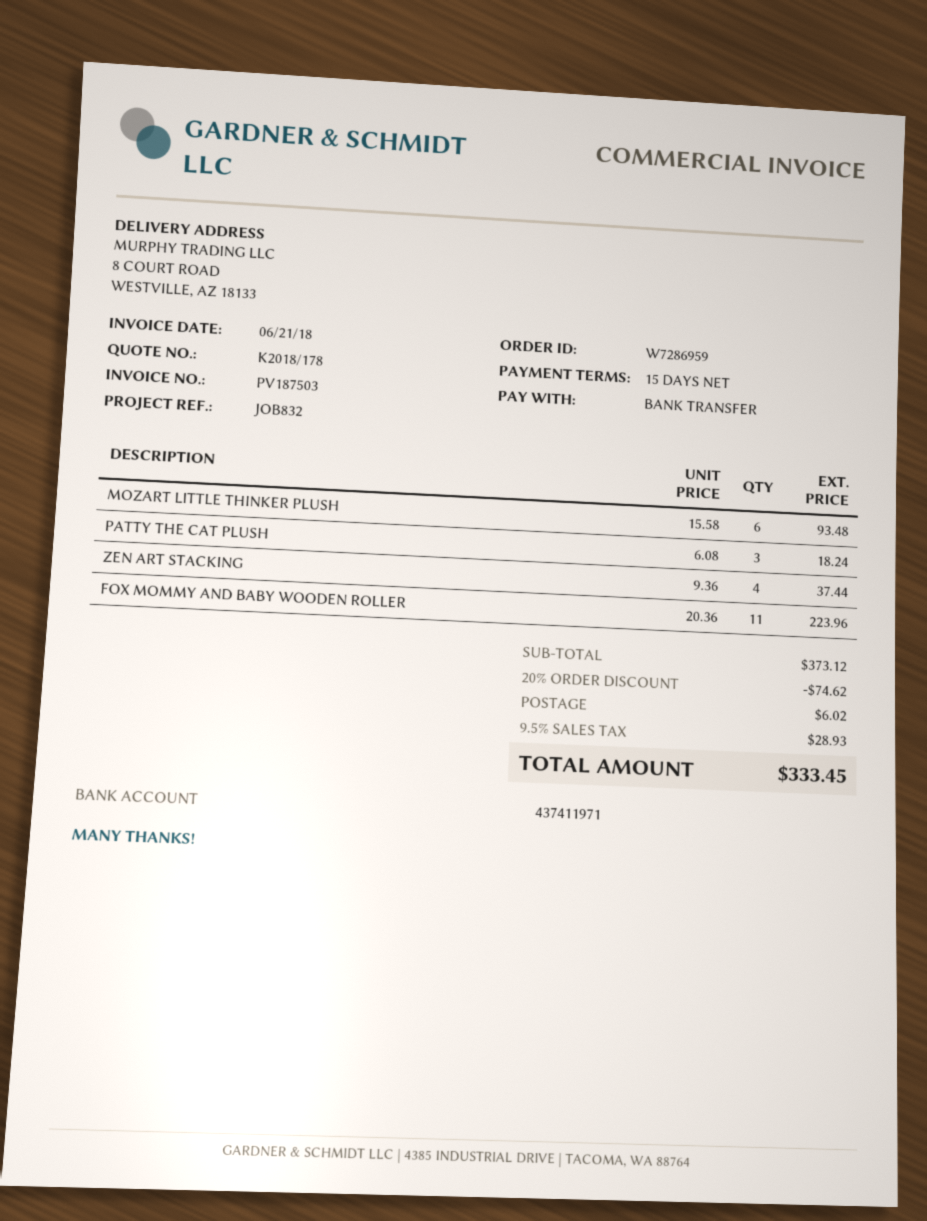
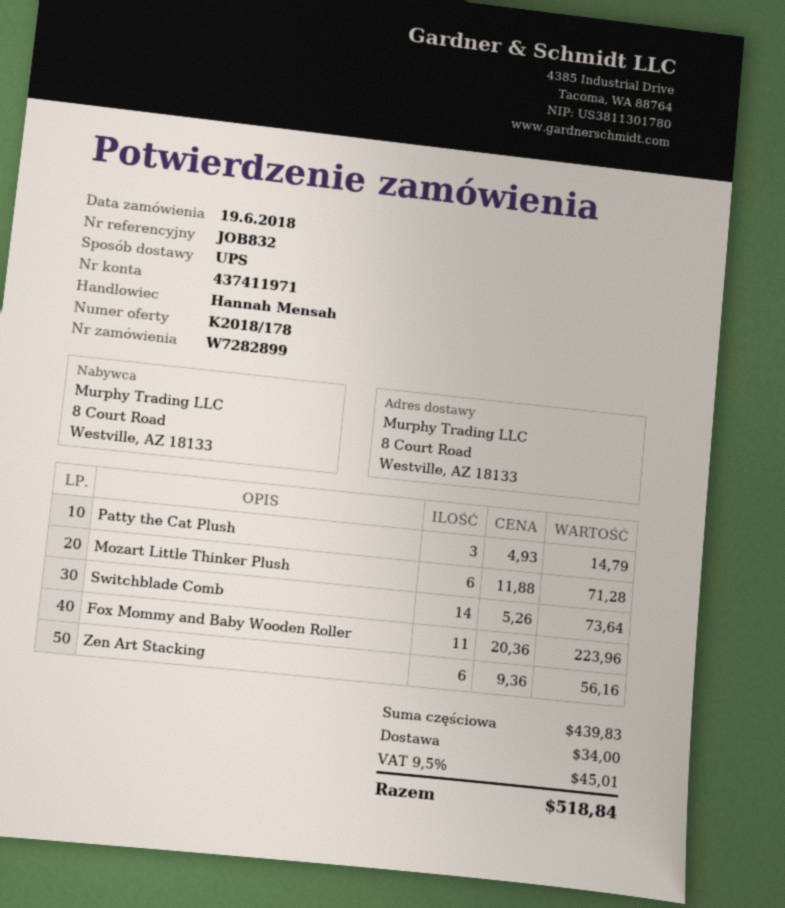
order number: W7286959 -> W7282899
MOZART LITTLE THINKER PLUSH: 6 x 15.58 = 93.48 -> 6 x 11.88 = 71.28
PATTY THE CAT PLUSH: 3 x 6.08 = 18.24 -> 3 x 4.93 = 14.79
ZEN ART STACKING: 4 x 9.36 = 37.44 -> 6 x 9.36 = 56.16
Switchblade Comb: none -> 14 x 5.26 = 73.64
subtotal: 373.12 -> 439.83
discount: 20% = 74.62 -> none
shipping: 6.02 -> 34.00
tax: 9.5% = 28.93 -> 9.5% = 45.01
total: 333.45 -> 518.84

